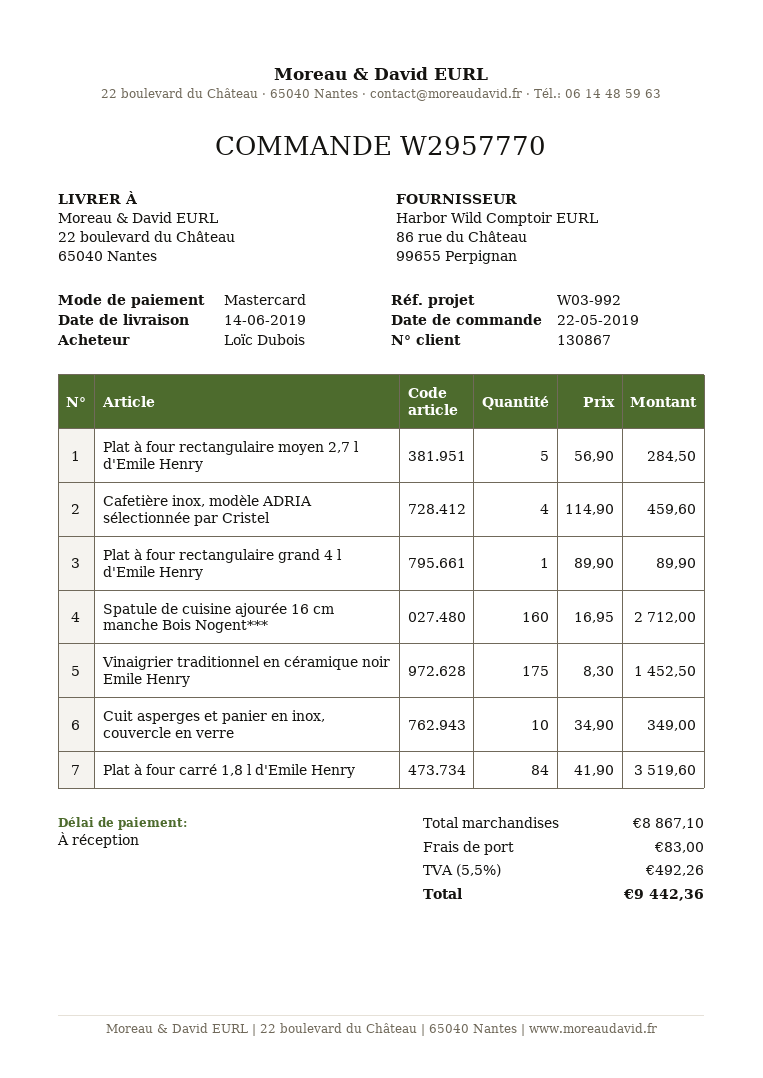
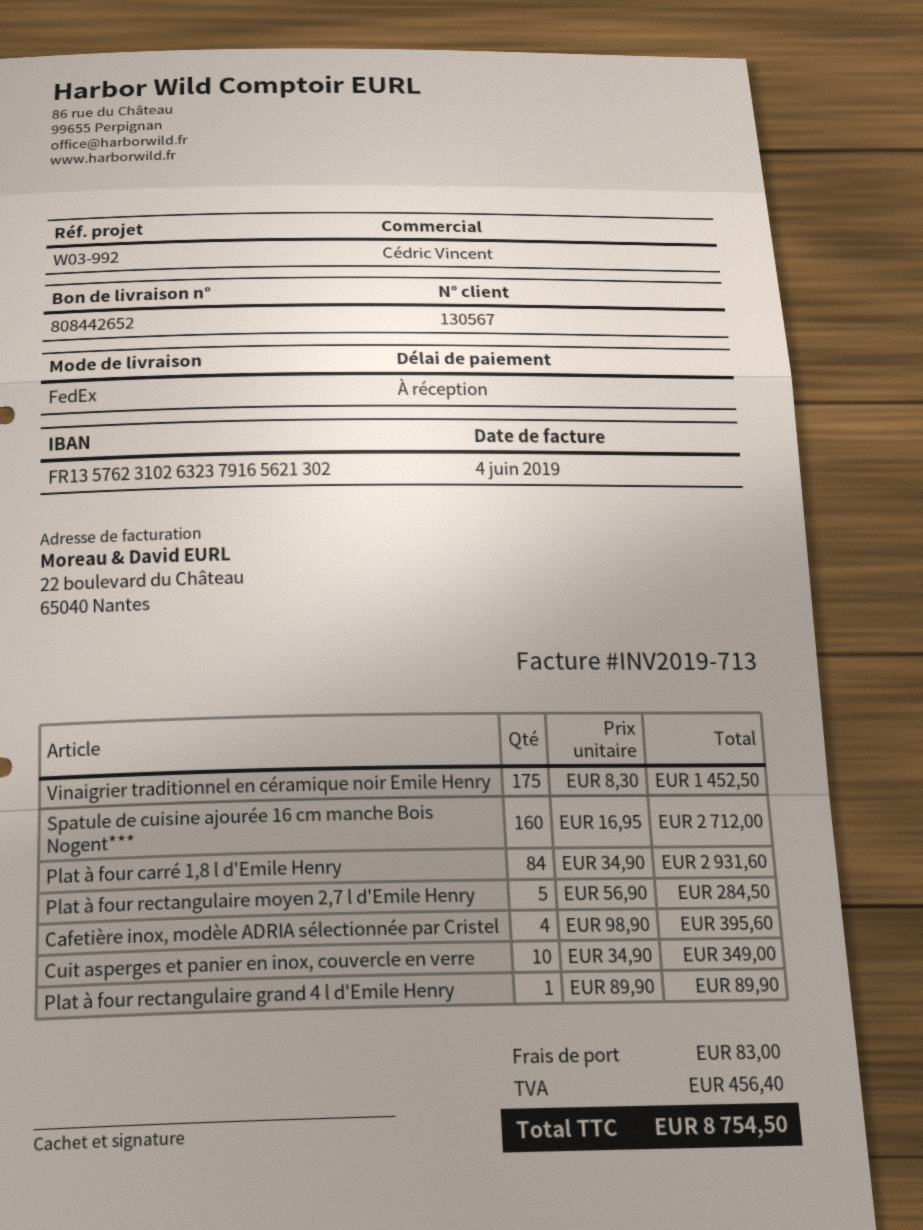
customer number: 130867 -> 130567
Cafetière inox, modèle ADRIA sélectionnée par Cristel: 4 x 114.90 = 459.60 -> 4 x 98.90 = 395.60
Plat à four carré 1,8 l d'Emile Henry: 84 x 41.90 = 3519.60 -> 84 x 34.90 = 2931.60
tax: 492.26 -> 456.40
total: 9442.36 -> 8754.50

